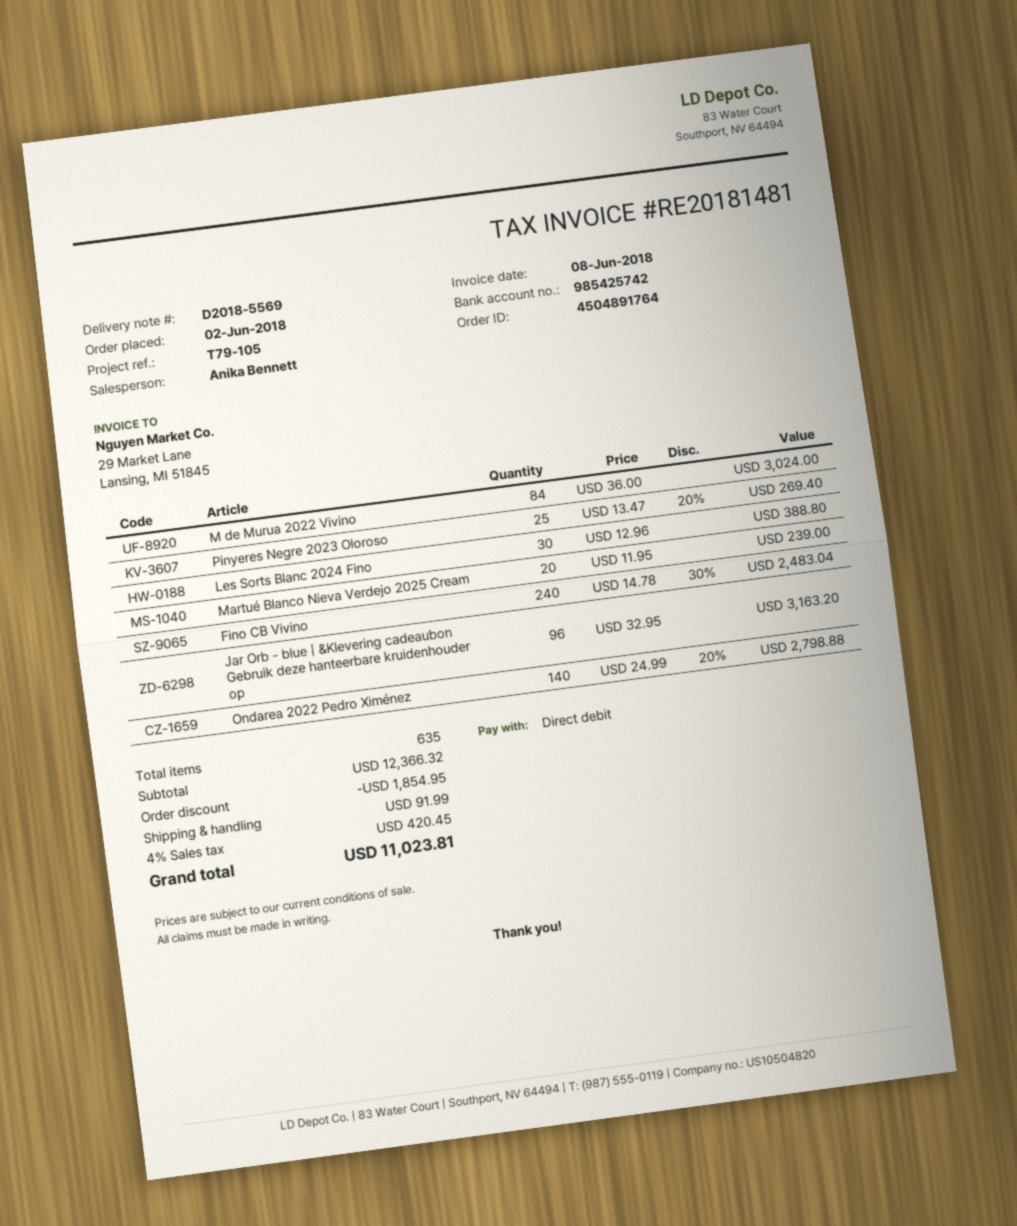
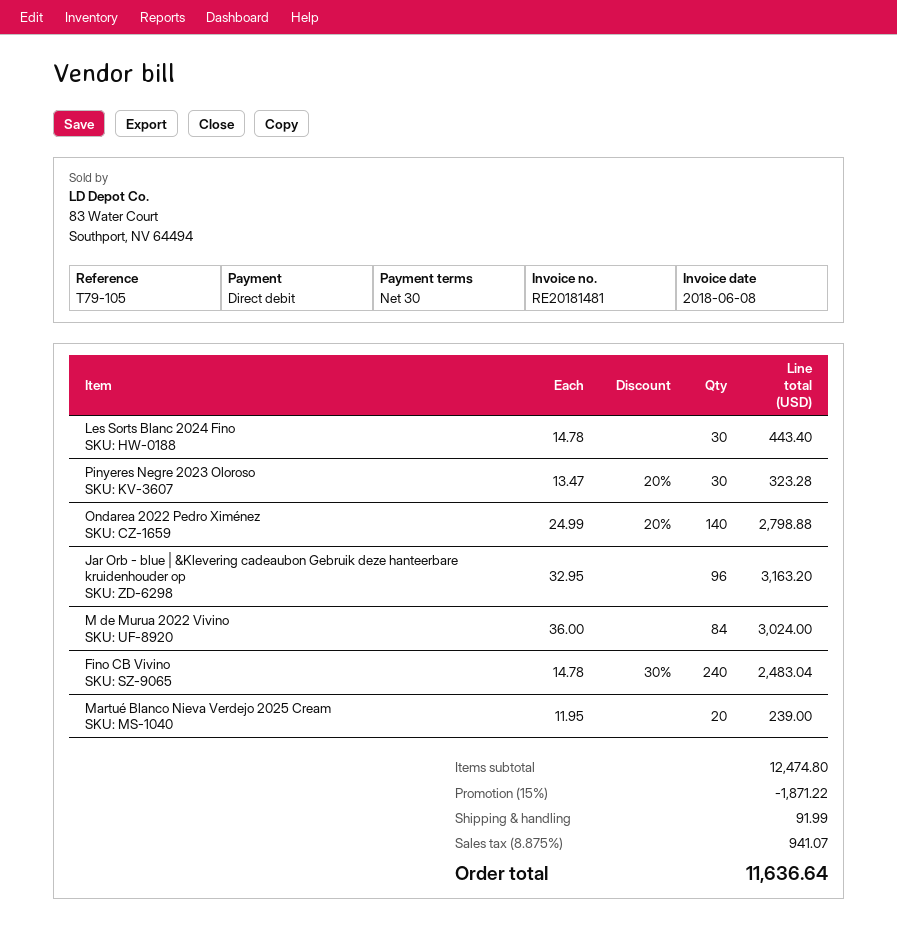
Pinyeres Negre 2023 Oloroso: 25 x 13.47 - 20% = 269.40 -> 30 x 13.47 - 20% = 323.28
Les Sorts Blanc 2024 Fino: 30 x 12.96 = 388.80 -> 30 x 14.78 = 443.40
subtotal: 12366.32 -> 12474.80
discount: 1854.95 -> 1871.22
tax: 4% = 420.45 -> 8.875% = 941.07
total: 11023.81 -> 11636.64

